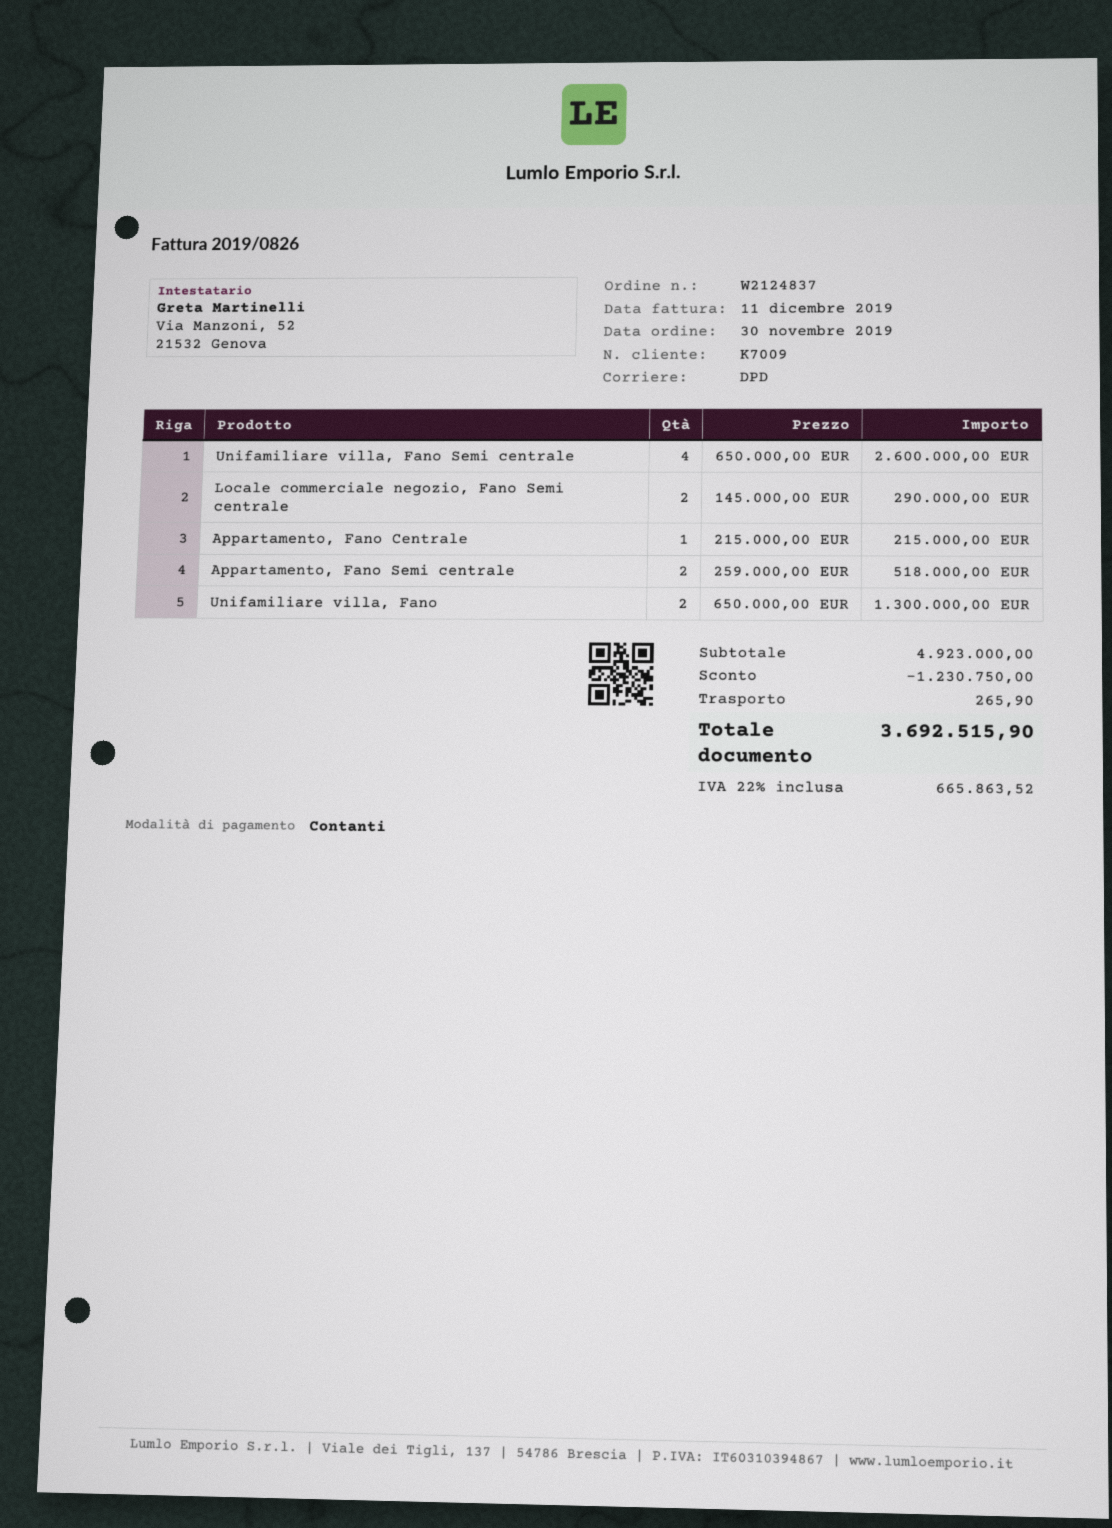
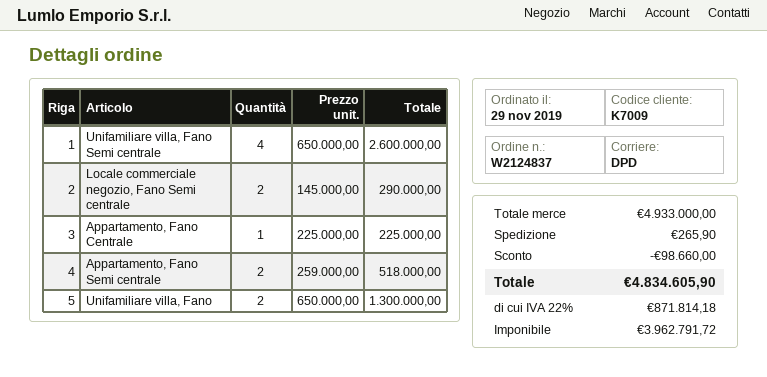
order date: 2019-11-30 -> 2019-11-29
Appartamento, Fano Centrale: 1 x 215000.00 = 215000.00 -> 1 x 225000.00 = 225000.00
subtotal: 4923000.00 -> 4933000.00
discount: 1230750.00 -> 98660.00
tax: 22% = 665863.52 -> 22% = 871814.18
total: 3692515.90 -> 4834605.90

